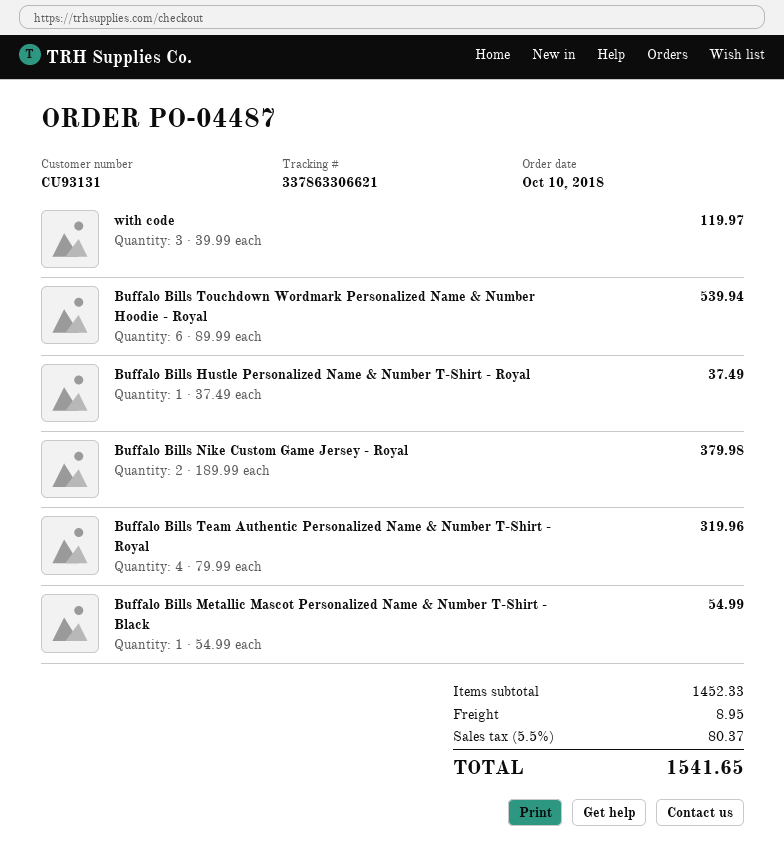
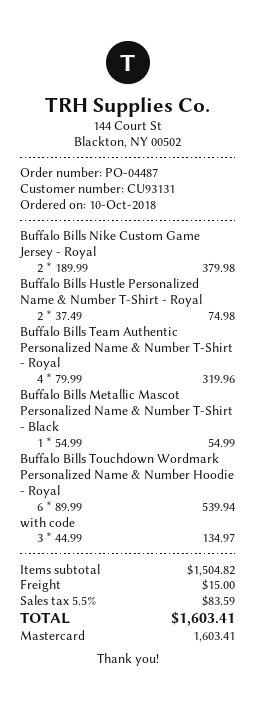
with code: 3 x 39.99 = 119.97 -> 3 x 44.99 = 134.97
Buffalo Bills Hustle Personalized Name & Number T-Shirt - Royal: 1 x 37.49 = 37.49 -> 2 x 37.49 = 74.98
subtotal: 1452.33 -> 1504.82
shipping: 8.95 -> 15.00
tax: 5.5% = 80.37 -> 5.5% = 83.59
total: 1541.65 -> 1603.41

